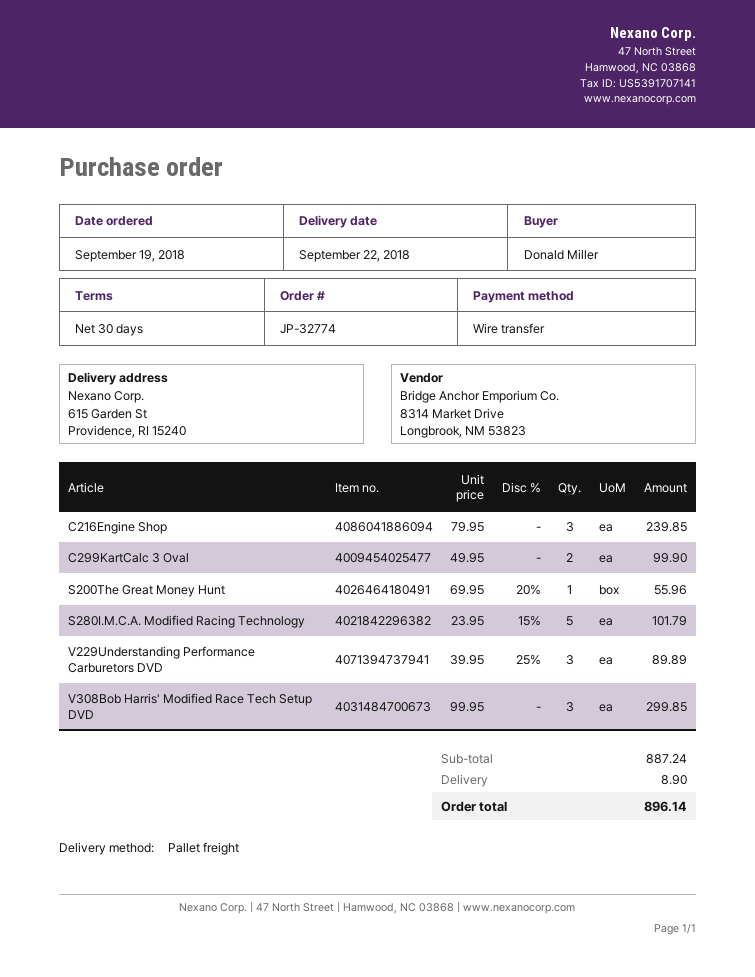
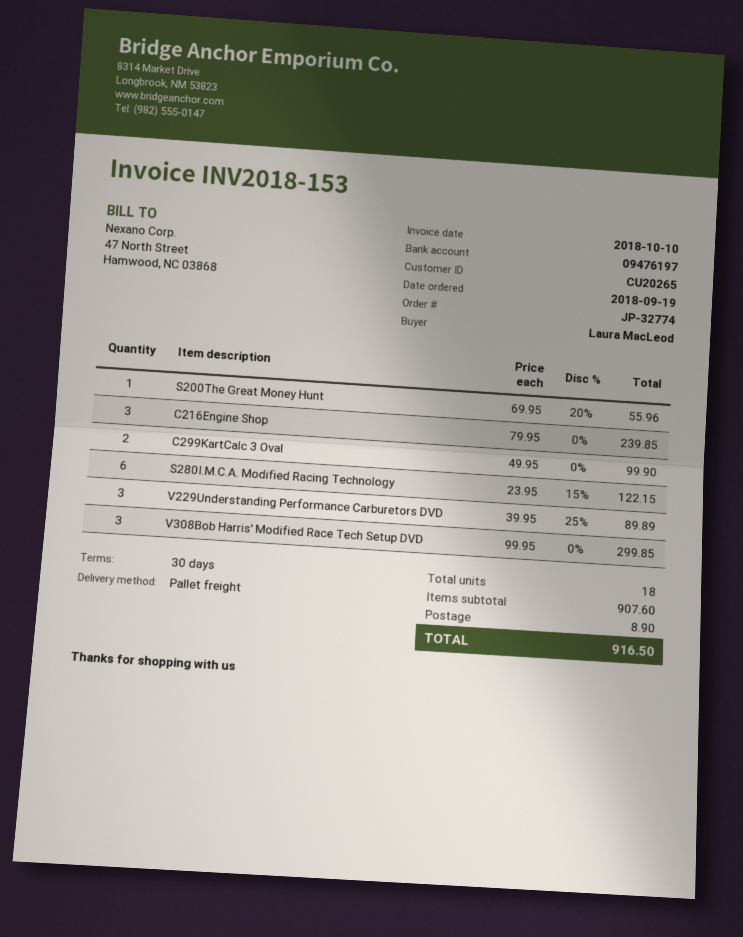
ordered by: Donald Miller -> Laura MacLeod
S280I.M.C.A. Modified Racing Technology: 5 x 23.95 - 15% = 101.79 -> 6 x 23.95 - 15% = 122.15
subtotal: 887.24 -> 907.60
total: 896.14 -> 916.50

